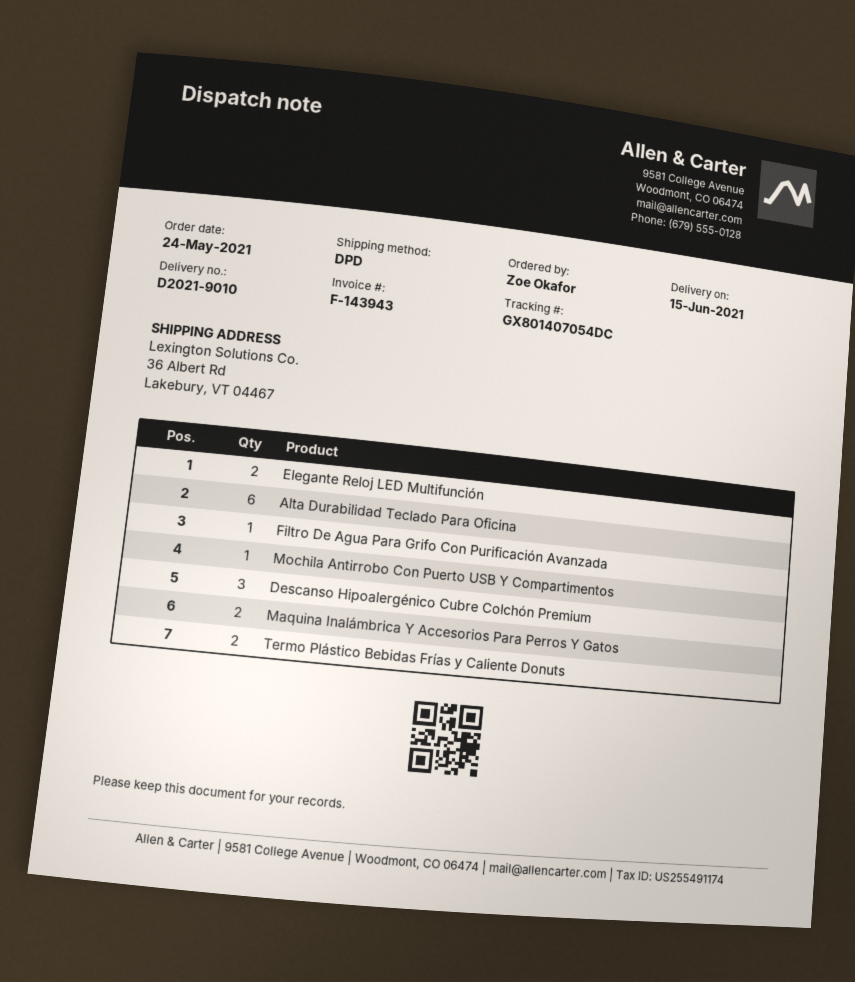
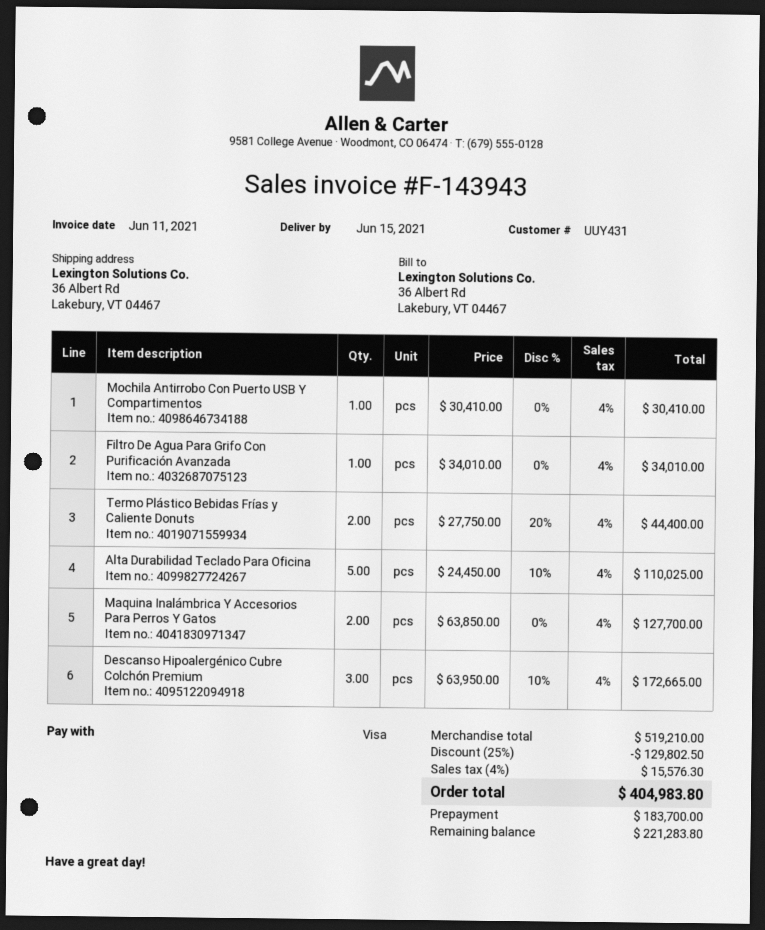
Elegante Reloj LED Multifunción: 2 -> none
Alta Durabilidad Teclado Para Oficina: 6 -> 5

